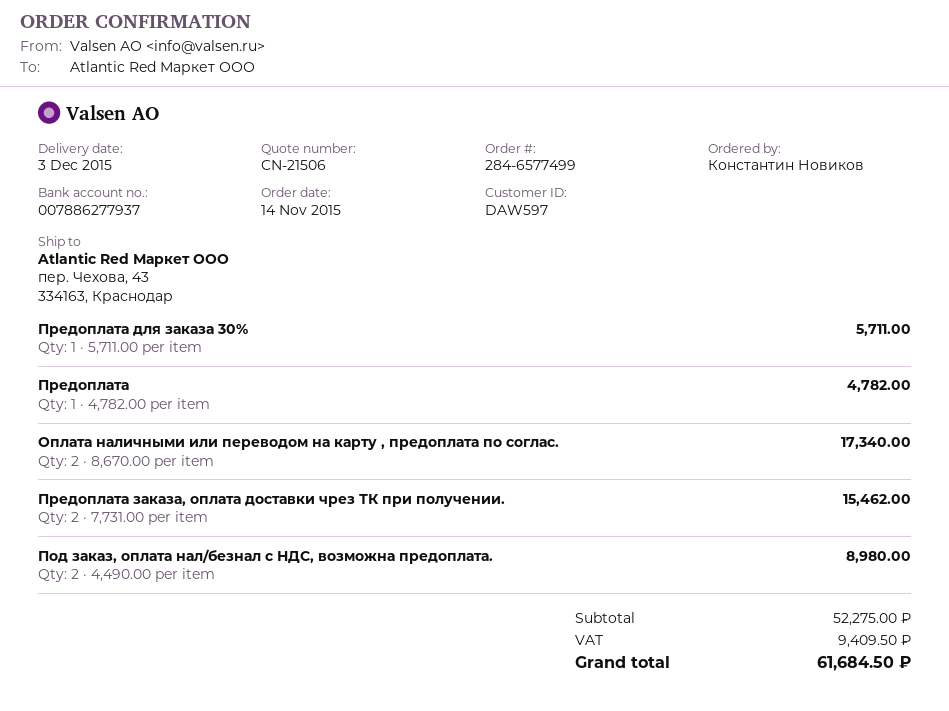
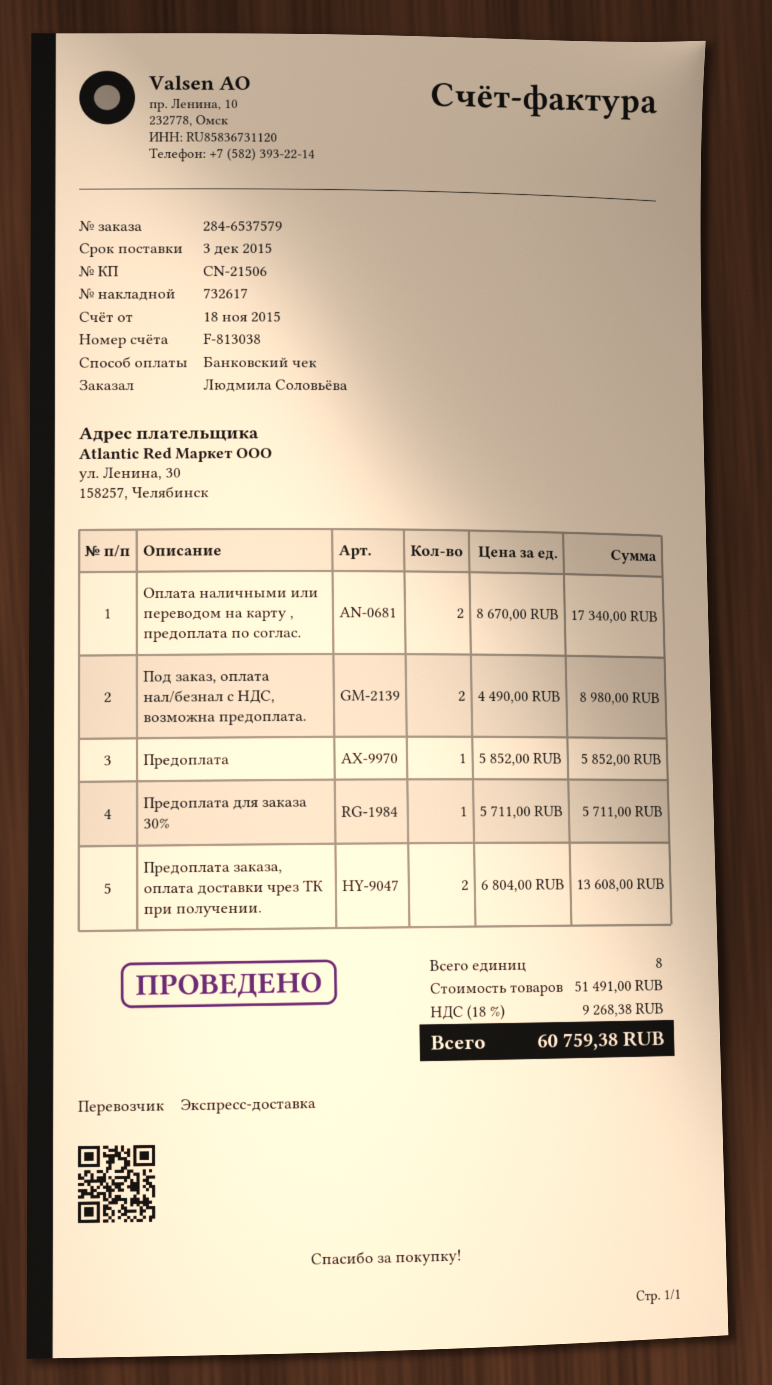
order number: 284-6577499 -> 284-6537579
ordered by: Константин Новиков -> Людмила Соловьёва
Предоплата: 1 x 4782.00 = 4782.00 -> 1 x 5852.00 = 5852.00
Предоплата заказа, оплата доставки чрез ТК при получении.: 2 x 7731.00 = 15462.00 -> 2 x 6804.00 = 13608.00
subtotal: 52275.00 -> 51491.00
tax: 9409.50 -> 9268.38
total: 61684.50 -> 60759.38

